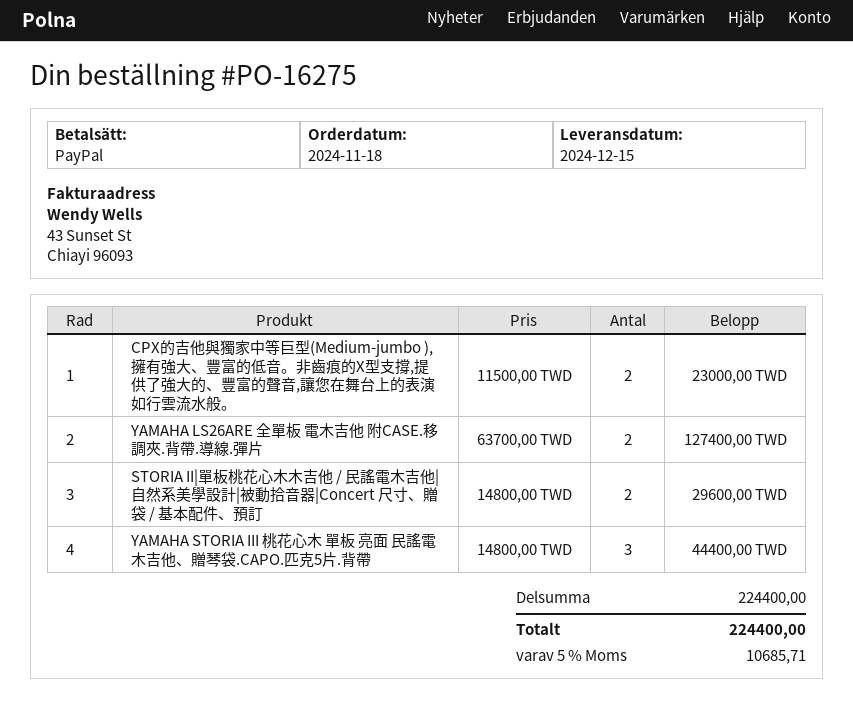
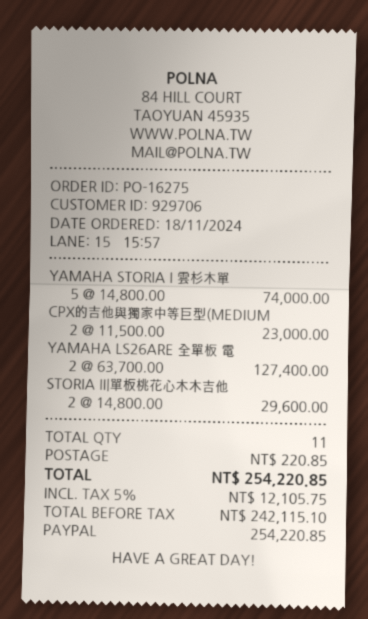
YAMAHA STORIA III 桃花心木 單板 亮面 民謠電木吉他、贈琴袋.CAPO.匹克5片.背帶: 3 x 14800.00 = 44400.00 -> none
YAMAHA STORIA I 雲杉木單: none -> 5 x 14800.00 = 74000.00
shipping: none -> 220.85
tax: 5% = 10685.71 -> 5% = 12105.75
total: 224400.00 -> 254220.85

